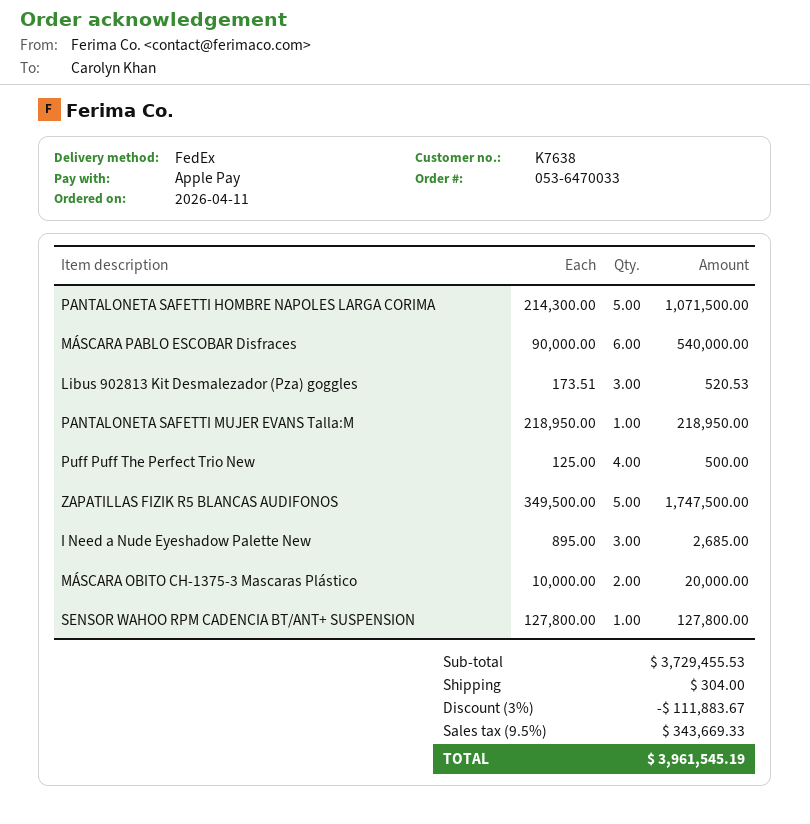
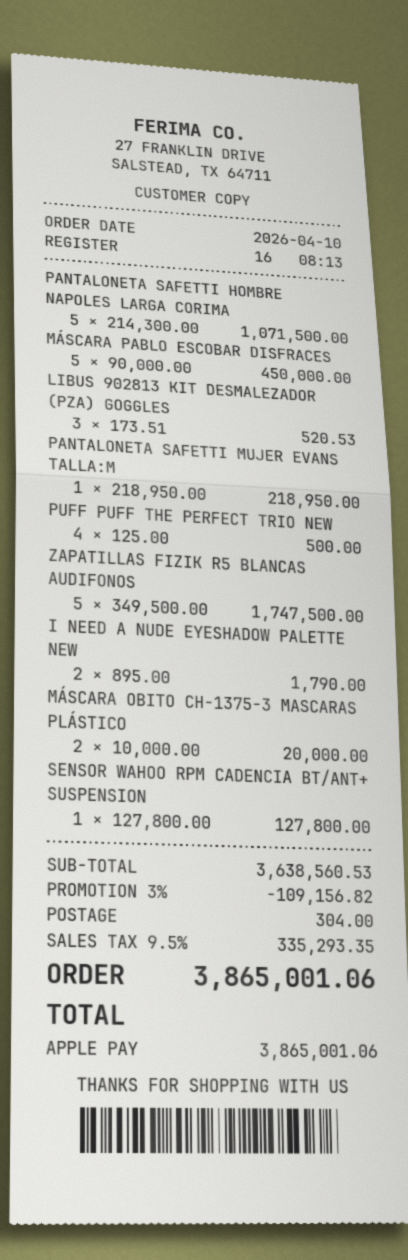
order date: 2026-04-11 -> 2026-04-10
MÁSCARA PABLO ESCOBAR Disfraces: 6 x 90000.00 = 540000.00 -> 5 x 90000.00 = 450000.00
I Need a Nude Eyeshadow Palette New: 3 x 895.00 = 2685.00 -> 2 x 895.00 = 1790.00
subtotal: 3729455.53 -> 3638560.53
discount: 3% = 111883.67 -> 3% = 109156.82
tax: 9.5% = 343669.33 -> 9.5% = 335293.35
total: 3961545.19 -> 3865001.06

